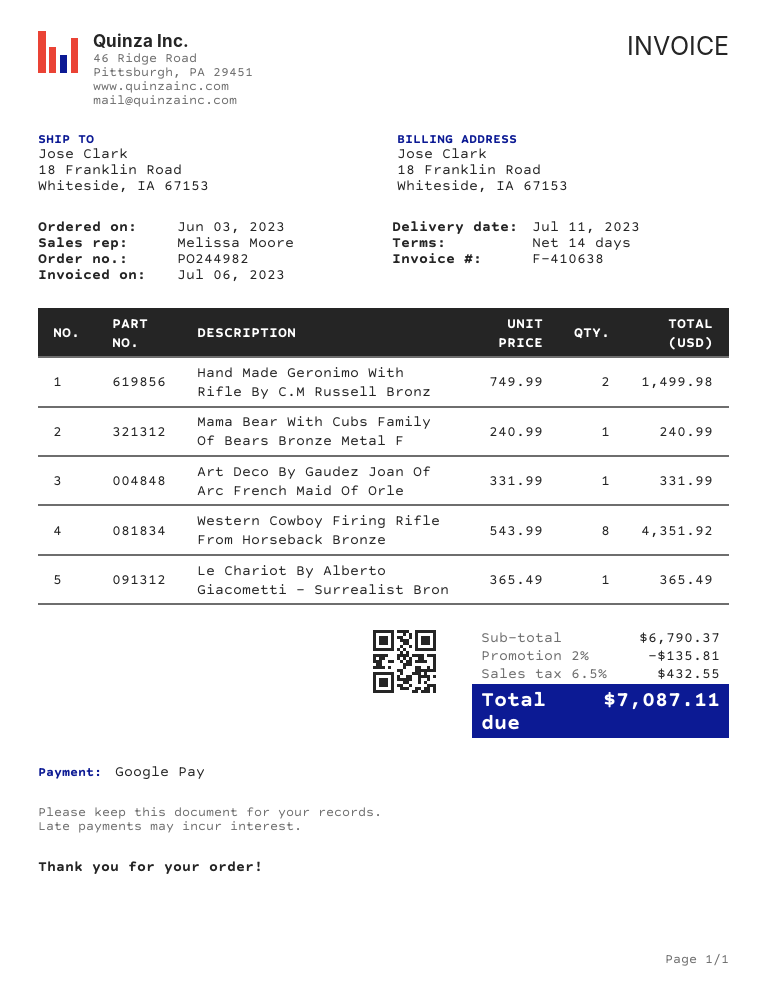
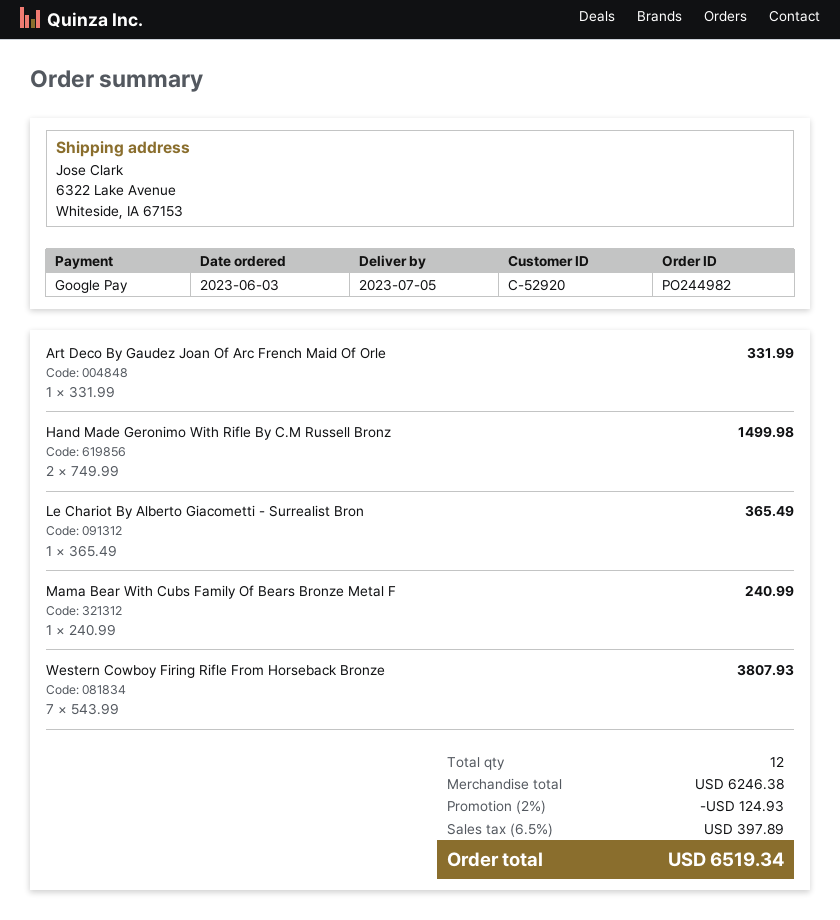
delivery date: 2023-07-11 -> 2023-07-05
ship to: 18 Franklin Road, Whiteside, IA 67153 -> 6322 Lake Avenue, Whiteside, IA 67153
Western Cowboy Firing Rifle From Horseback Bronze: 8 x 543.99 = 4351.92 -> 7 x 543.99 = 3807.93
subtotal: 6790.37 -> 6246.38
discount: 2% = 135.81 -> 2% = 124.93
tax: 6.5% = 432.55 -> 6.5% = 397.89
total: 7087.11 -> 6519.34

